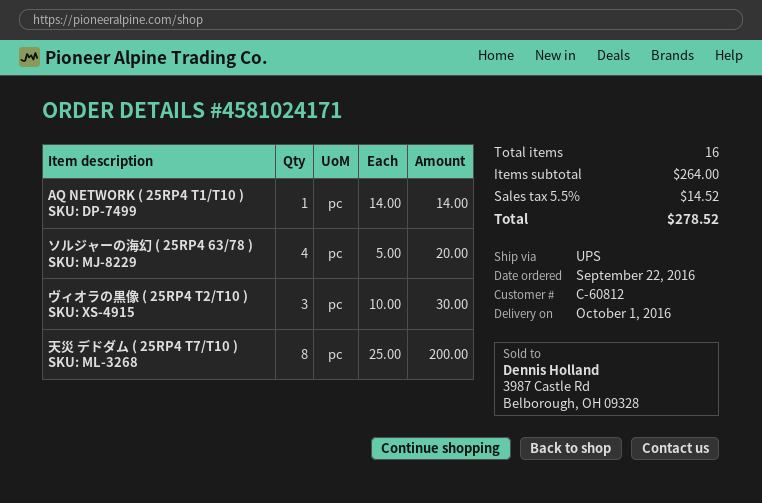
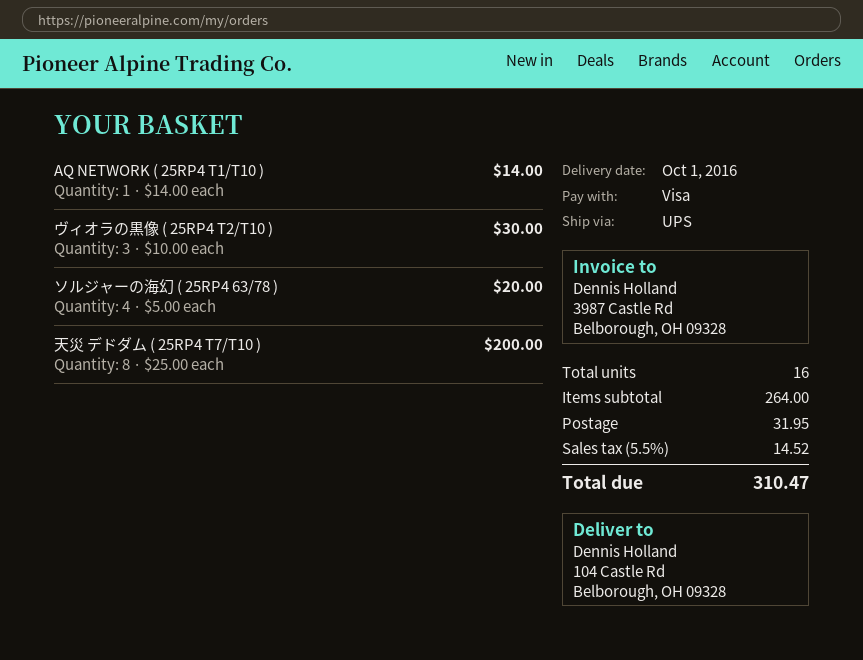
shipping: none -> 31.95
total: 278.52 -> 310.47

